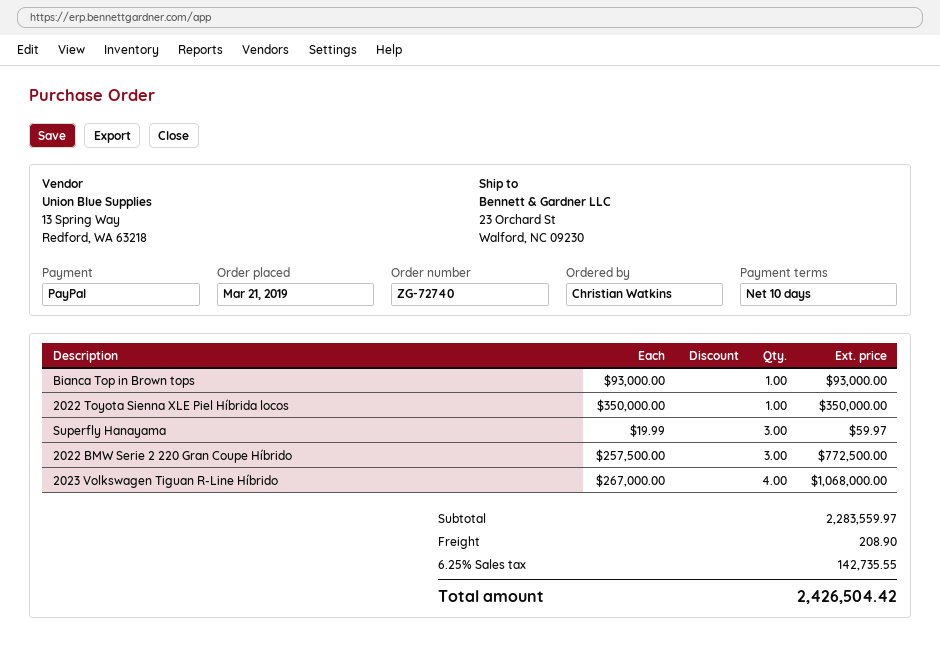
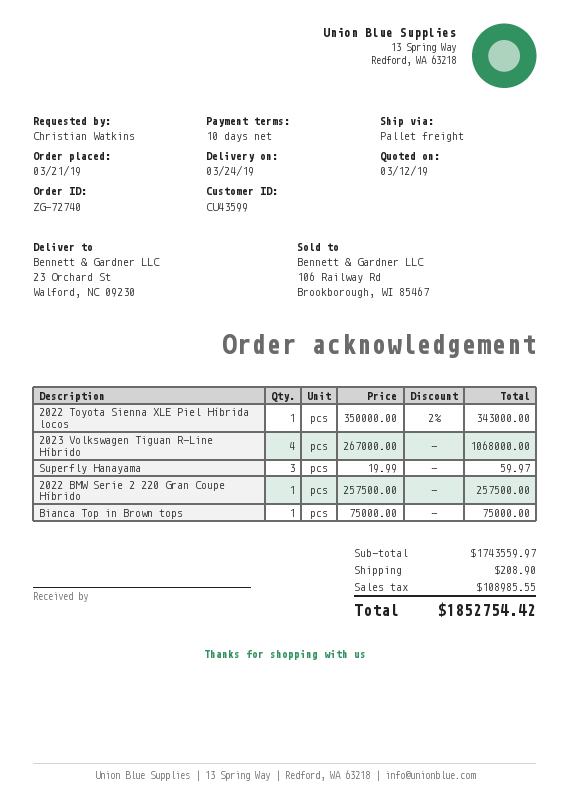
Bianca Top in Brown tops: 1 x 93000.00 = 93000.00 -> 1 x 75000.00 = 75000.00
2022 Toyota Sienna XLE Piel Híbrida locos: 1 x 350000.00 = 350000.00 -> 1 x 350000.00 - 2% = 343000.00
2022 BMW Serie 2 220 Gran Coupe Híbrido: 3 x 257500.00 = 772500.00 -> 1 x 257500.00 = 257500.00
subtotal: 2283559.97 -> 1743559.97
tax: 142735.55 -> 108985.55
total: 2426504.42 -> 1852754.42

